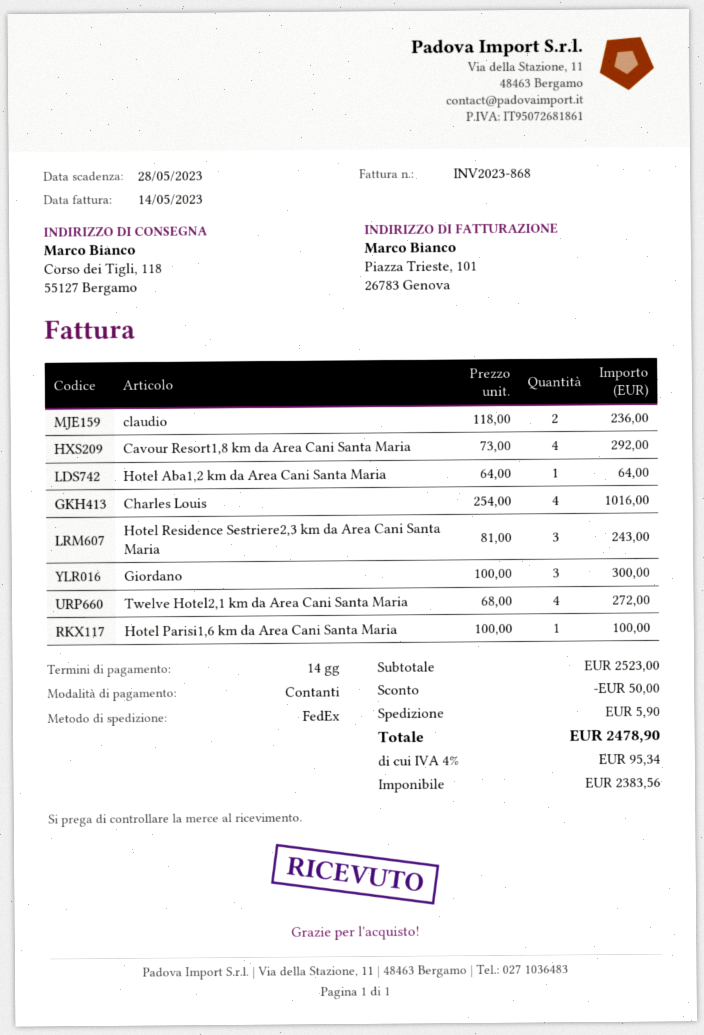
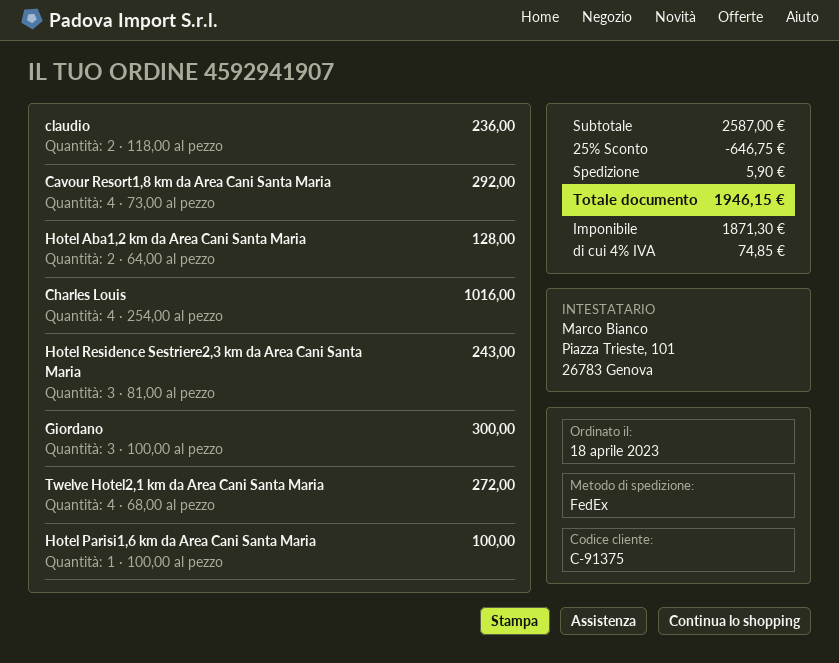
Hotel Aba1,2 km da Area Cani Santa Maria: 1 x 64.00 = 64.00 -> 2 x 64.00 = 128.00
subtotal: 2523.00 -> 2587.00
discount: 50.00 -> 646.75
net: 2383.56 -> 1871.30
tax: 4% = 95.34 -> 4% = 74.85
total: 2478.90 -> 1946.15

